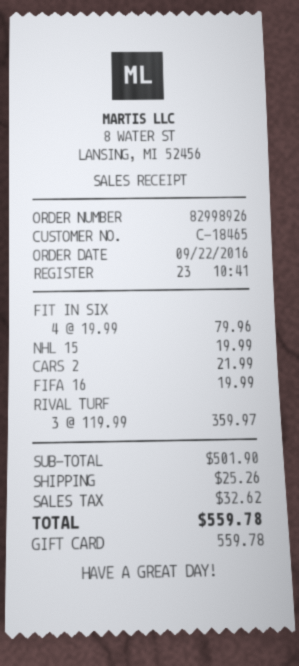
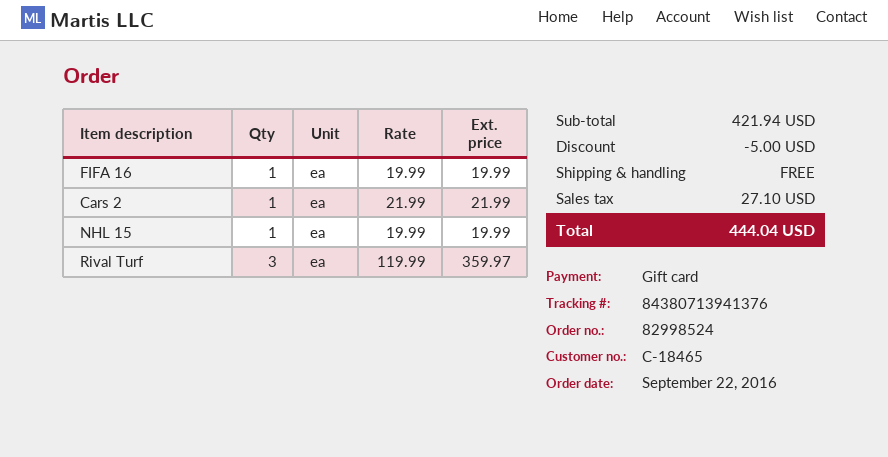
order number: 82998926 -> 82998524
FIT IN SIX: 4 x 19.99 = 79.96 -> none
subtotal: 501.90 -> 421.94
discount: none -> 5.00
shipping: 25.26 -> 0.00
tax: 32.62 -> 27.10
total: 559.78 -> 444.04

